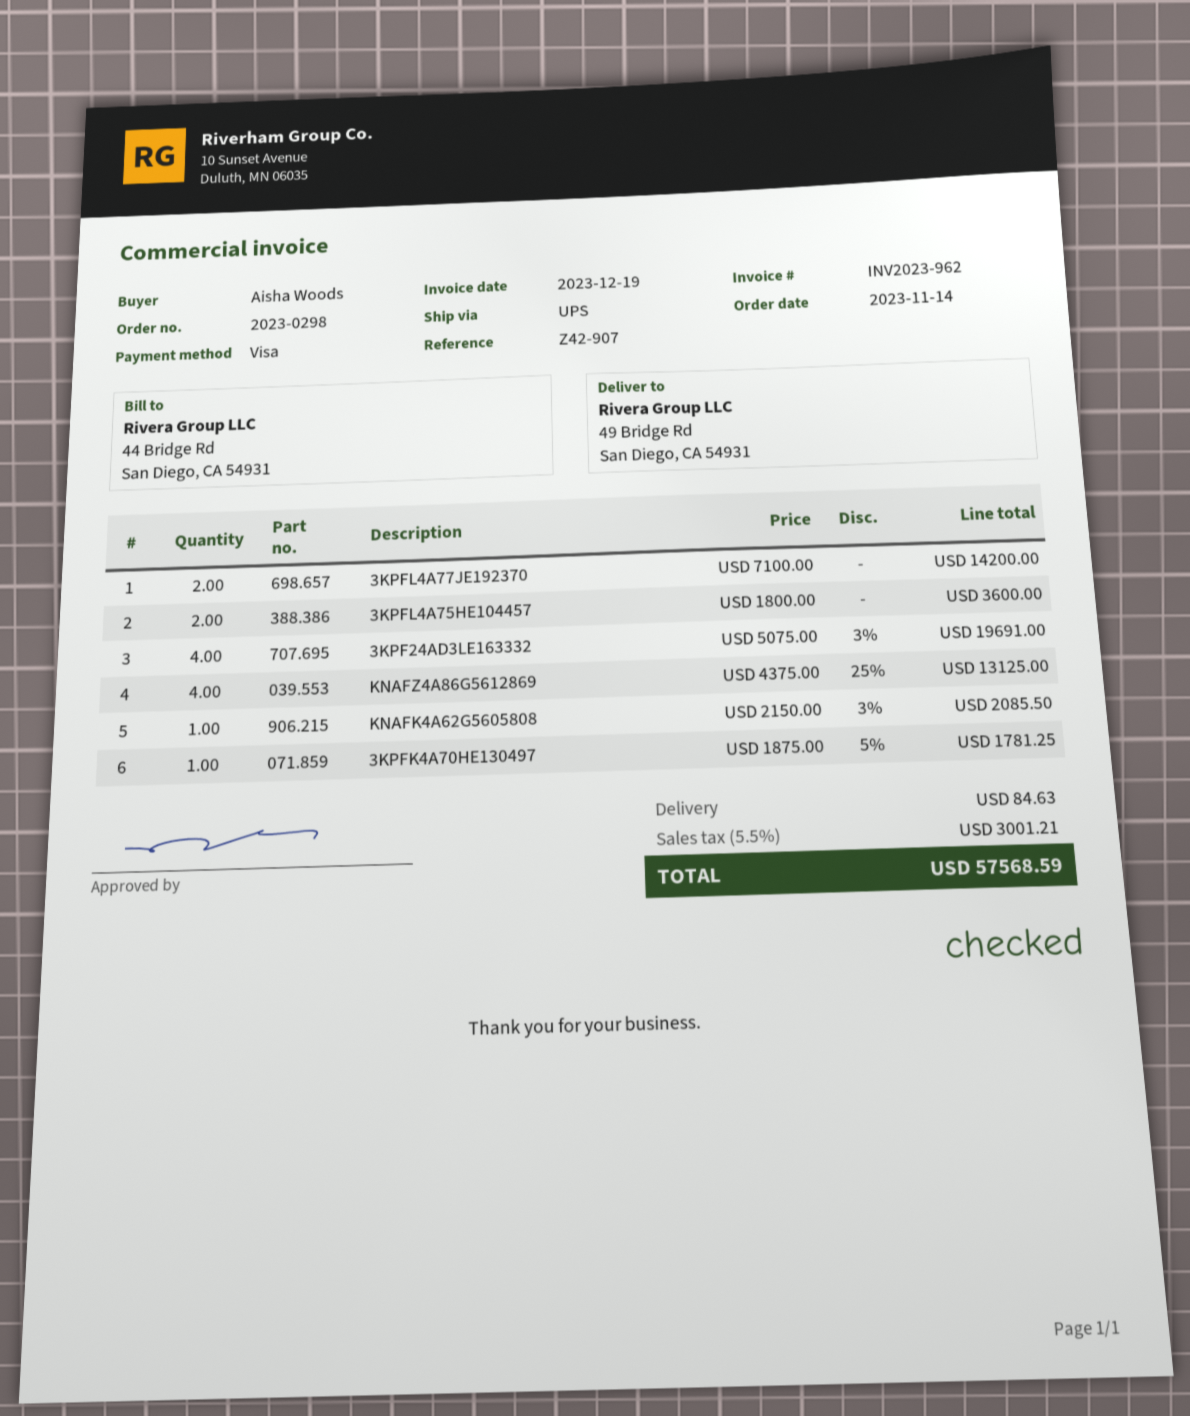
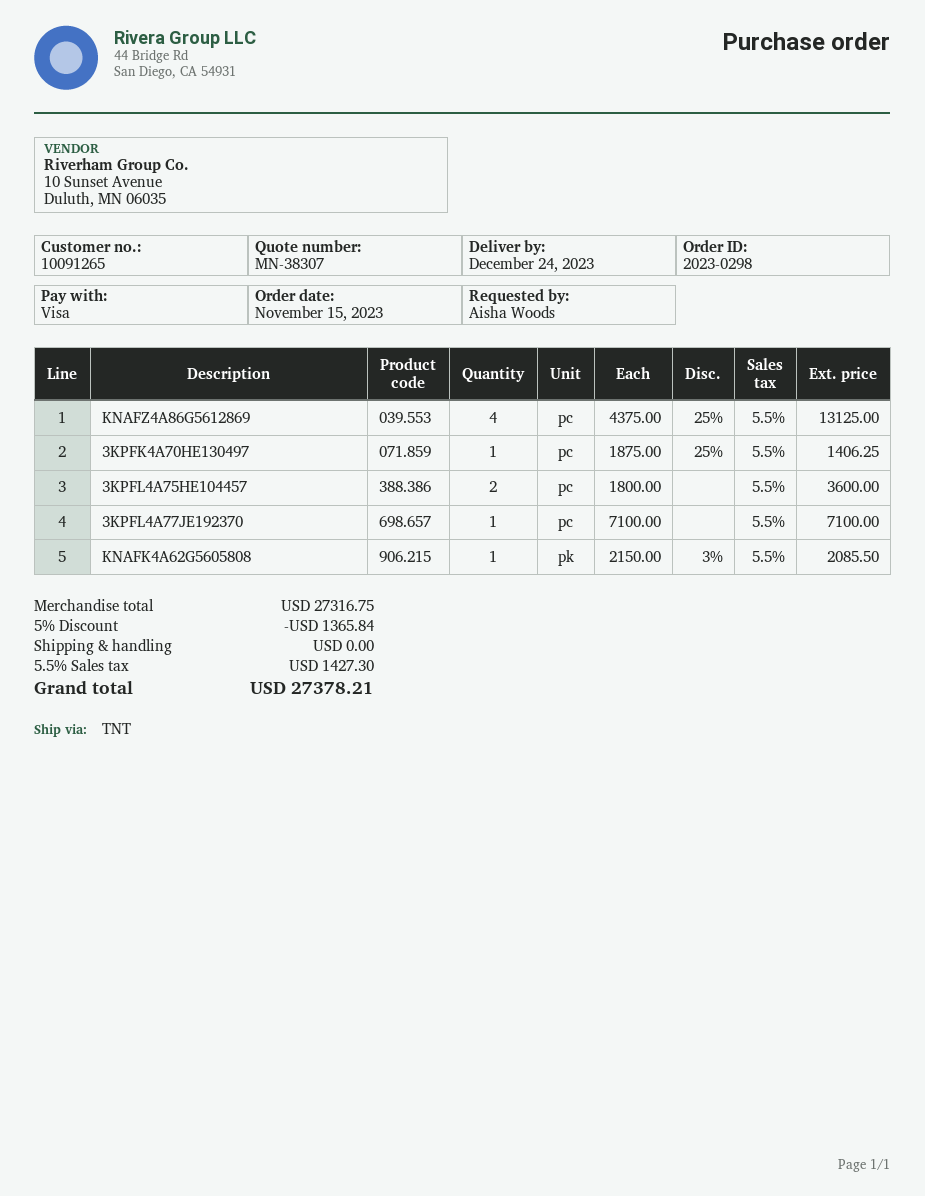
order date: 2023-11-14 -> 2023-11-15
shipping method: UPS -> TNT
3KPFL4A77JE192370: 2 x 7100.00 = 14200.00 -> 1 x 7100.00 = 7100.00
3KPF24AD3LE163332: 4 x 5075.00 - 3% = 19691.00 -> none
3KPFK4A70HE130497: 1 x 1875.00 - 5% = 1781.25 -> 1 x 1875.00 - 25% = 1406.25
discount: none -> 5% = 1365.84
shipping: 84.63 -> 0.00
tax: 5.5% = 3001.21 -> 5.5% = 1427.30
total: 57568.59 -> 27378.21

